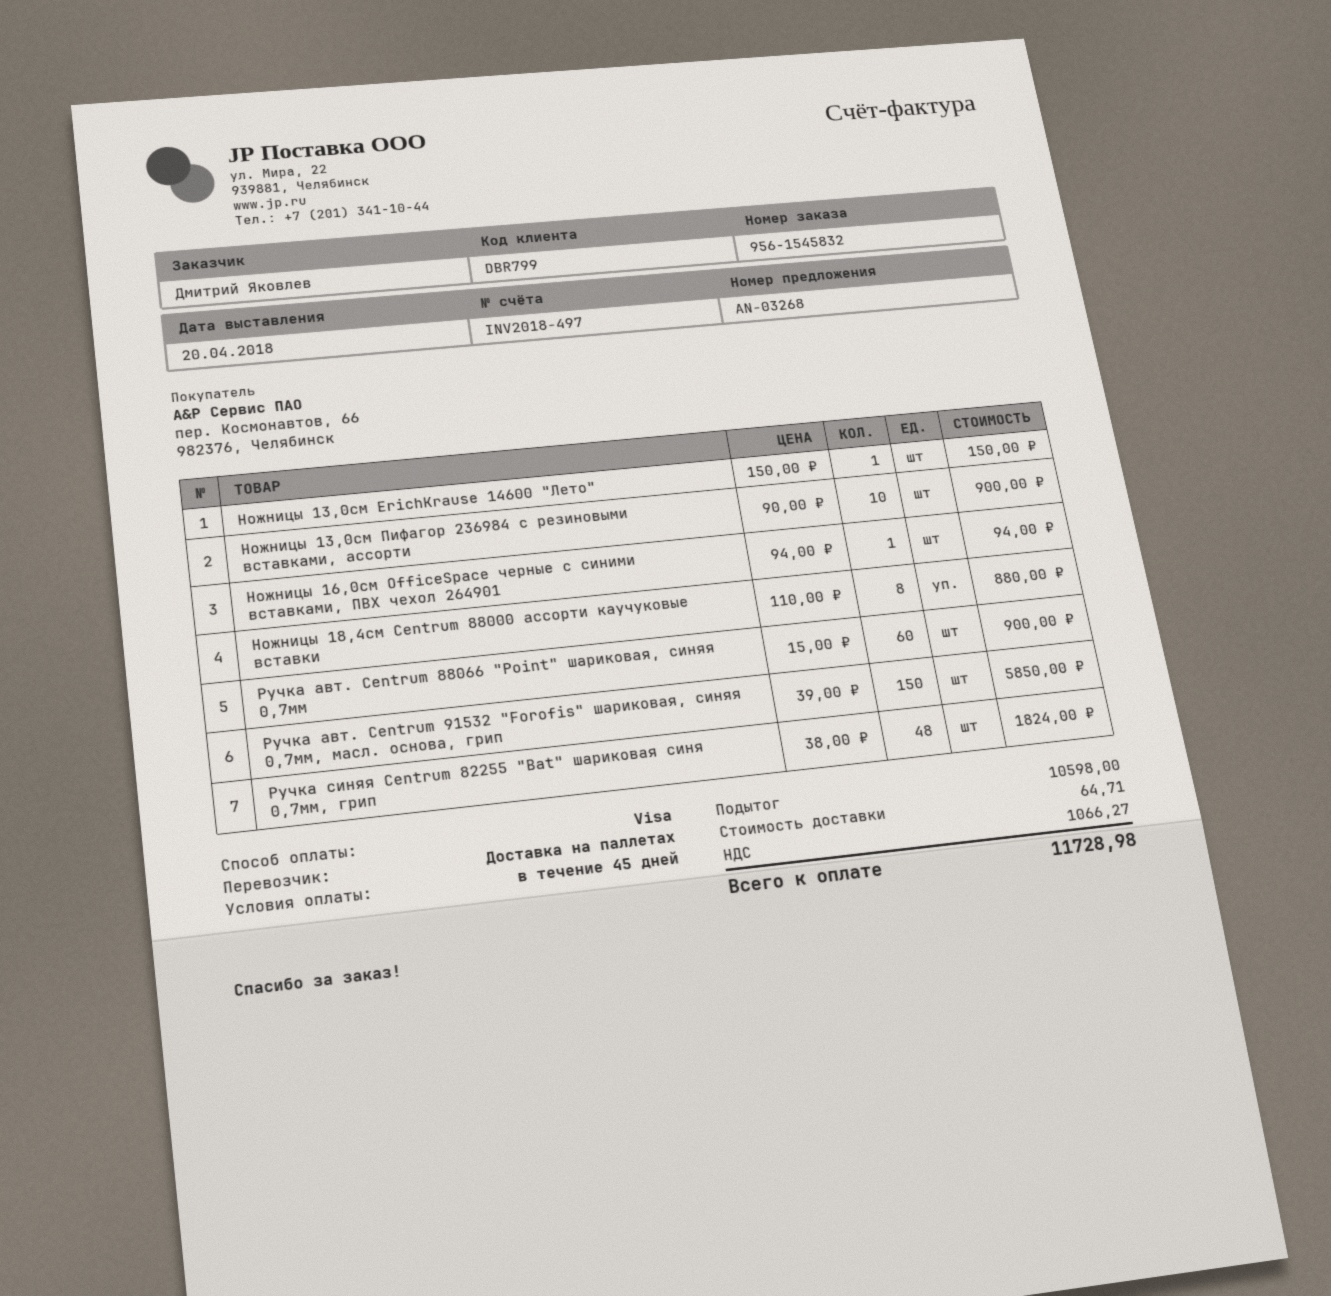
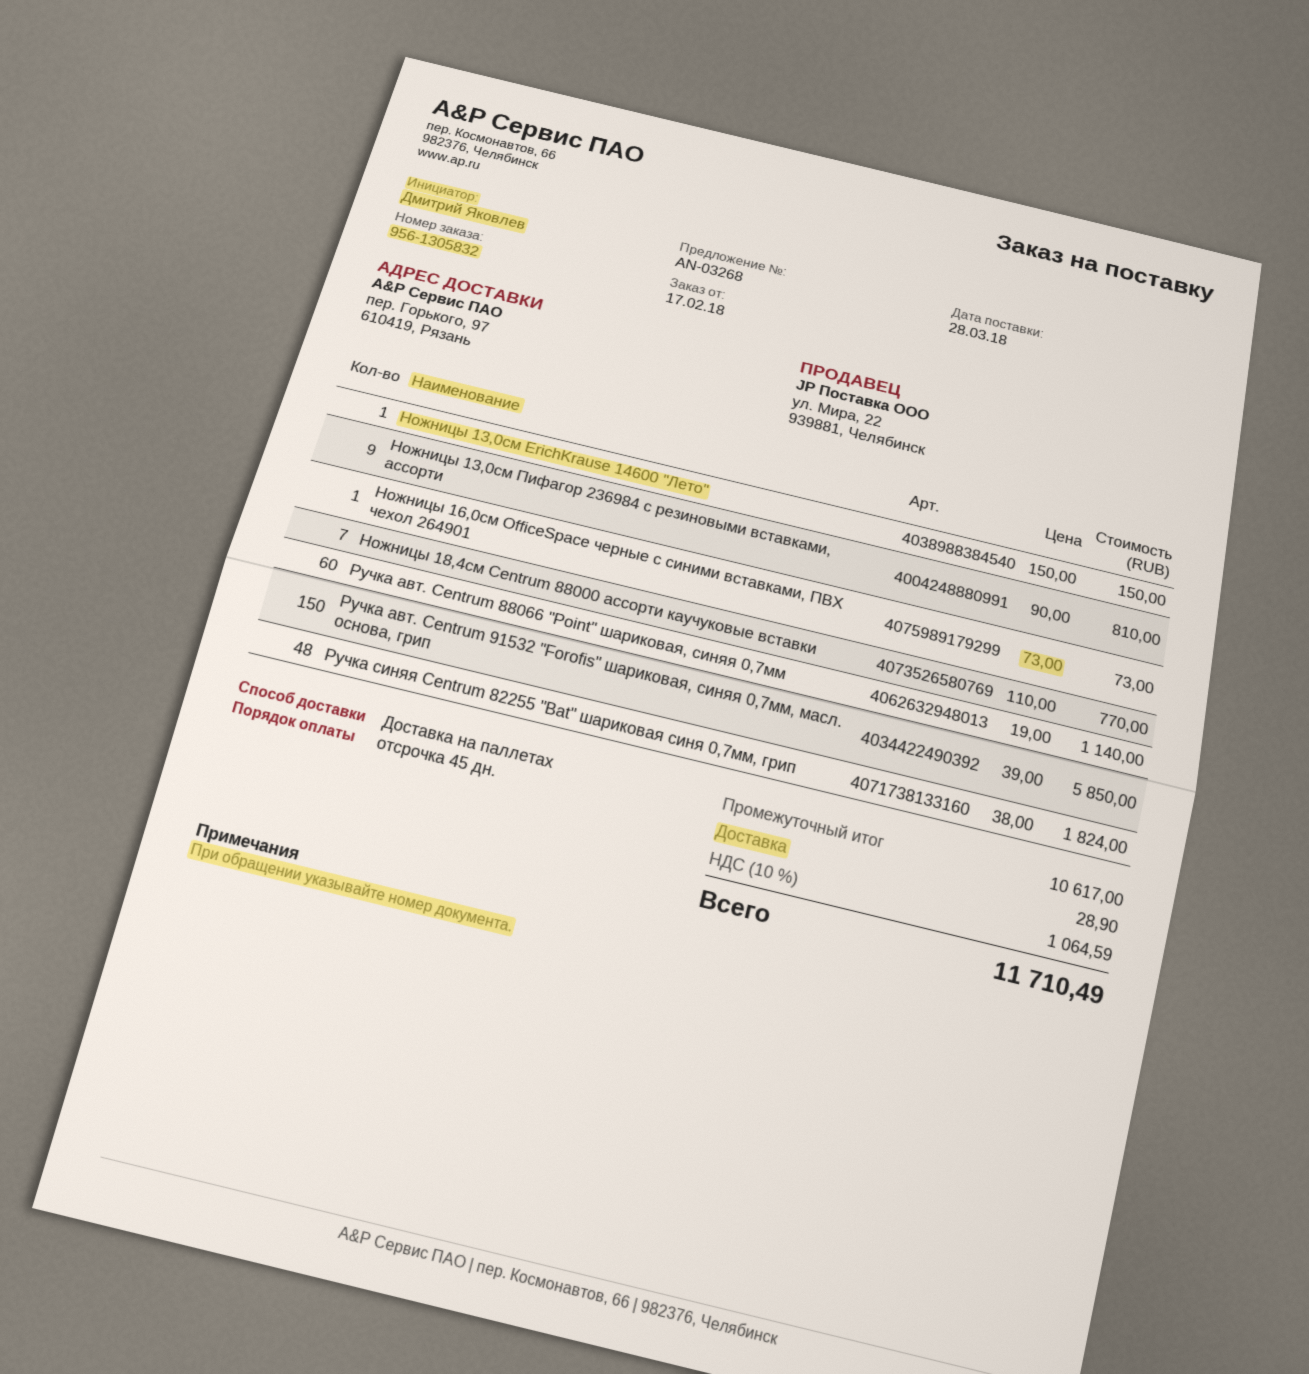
order number: 956-1545832 -> 956-1305832
Ножницы 13,0см Пифагор 236984 с резиновыми вставками, ассорти: 10 x 90.00 = 900.00 -> 9 x 90.00 = 810.00
Ножницы 16,0см OfficeSpace черные с синими вставками, ПВХ чехол 264901: 1 x 94.00 = 94.00 -> 1 x 73.00 = 73.00
Ножницы 18,4см Centrum 88000 ассорти каучуковые вставки: 8 x 110.00 = 880.00 -> 7 x 110.00 = 770.00
Ручка авт. Centrum 88066 "Point" шариковая, синяя 0,7мм: 60 x 15.00 = 900.00 -> 60 x 19.00 = 1140.00
subtotal: 10598.00 -> 10617.00
shipping: 64.71 -> 28.90
tax: 1066.27 -> 1064.59
total: 11728.98 -> 11710.49

